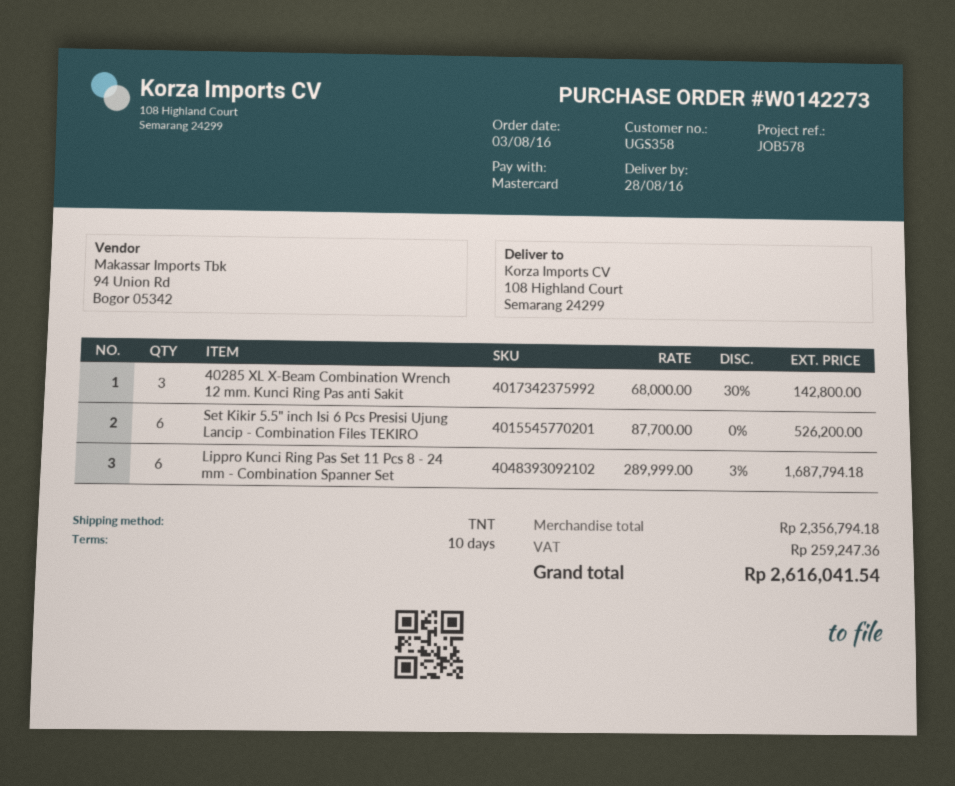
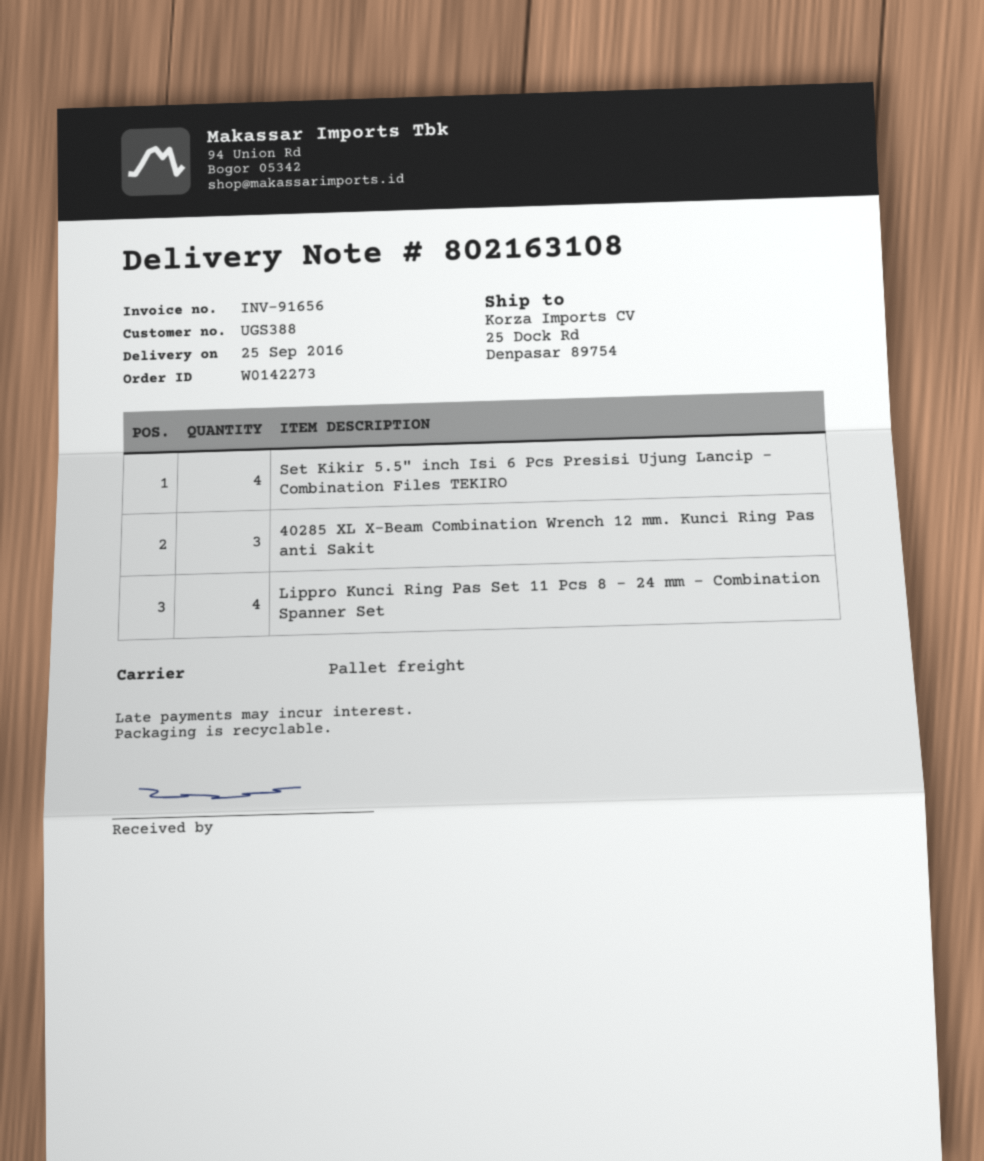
delivery date: 2016-08-28 -> 2016-09-25
customer number: UGS358 -> UGS388
shipping method: TNT -> pallet freight
ship to: 108 Highland Court, Semarang 24299 -> 25 Dock Rd, Denpasar 89754
Set Kikir 5.5" inch Isi 6 Pcs Presisi Ujung Lancip - Combination Files TEKIRO: 6 -> 4
Lippro Kunci Ring Pas Set 11 Pcs 8 - 24 mm - Combination Spanner Set: 6 -> 4

